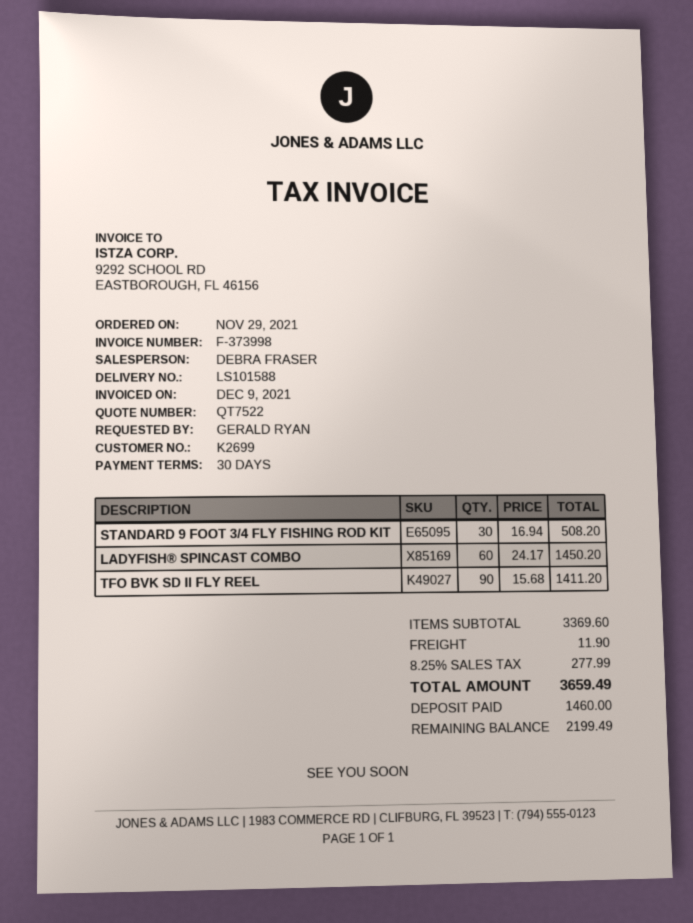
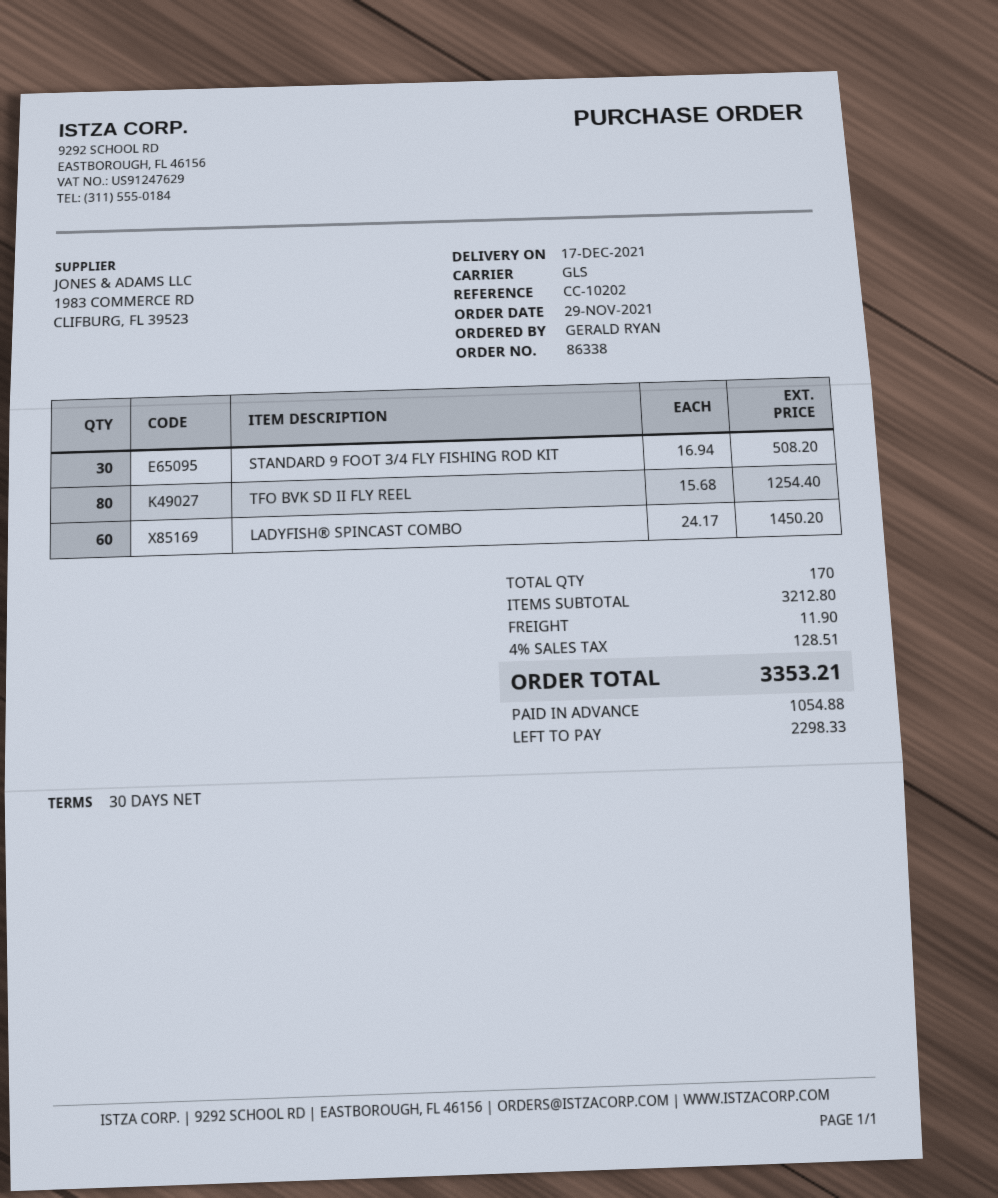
TFO BVK SD II FLY REEL: 90 x 15.68 = 1411.20 -> 80 x 15.68 = 1254.40
subtotal: 3369.60 -> 3212.80
tax: 8.25% = 277.99 -> 4% = 128.51
total: 3659.49 -> 3353.21
deposit: 1460.00 -> 1054.88
balance: 2199.49 -> 2298.33

